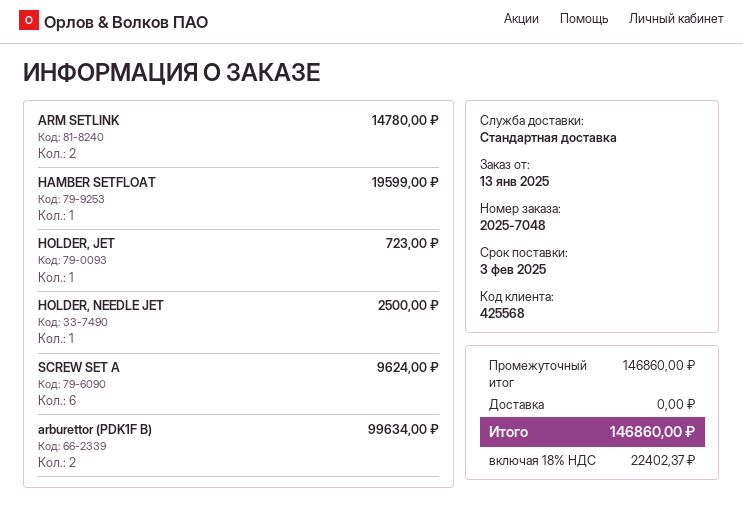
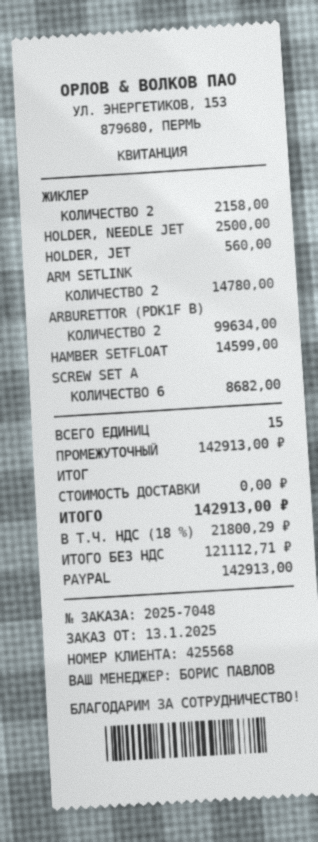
HAMBER SETFLOAT: 1 for 19599.00 -> 1 for 14599.00
HOLDER, JET: 1 for 723.00 -> 1 for 560.00
SCREW SET A: 6 for 9624.00 -> 6 for 8682.00
ЖИКЛЕР: none -> 2 for 2158.00
subtotal: 146860.00 -> 142913.00
tax: 18% = 22402.37 -> 18% = 21800.29
total: 146860.00 -> 142913.00

